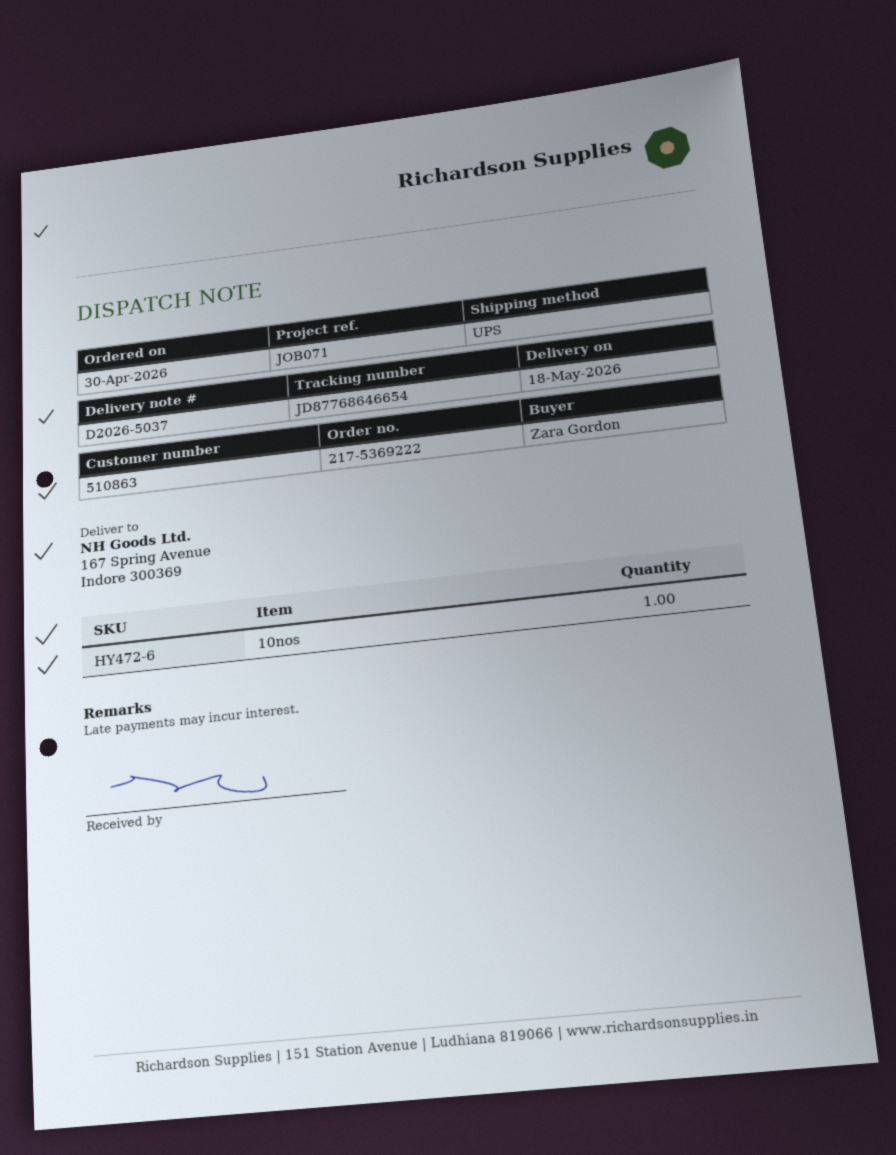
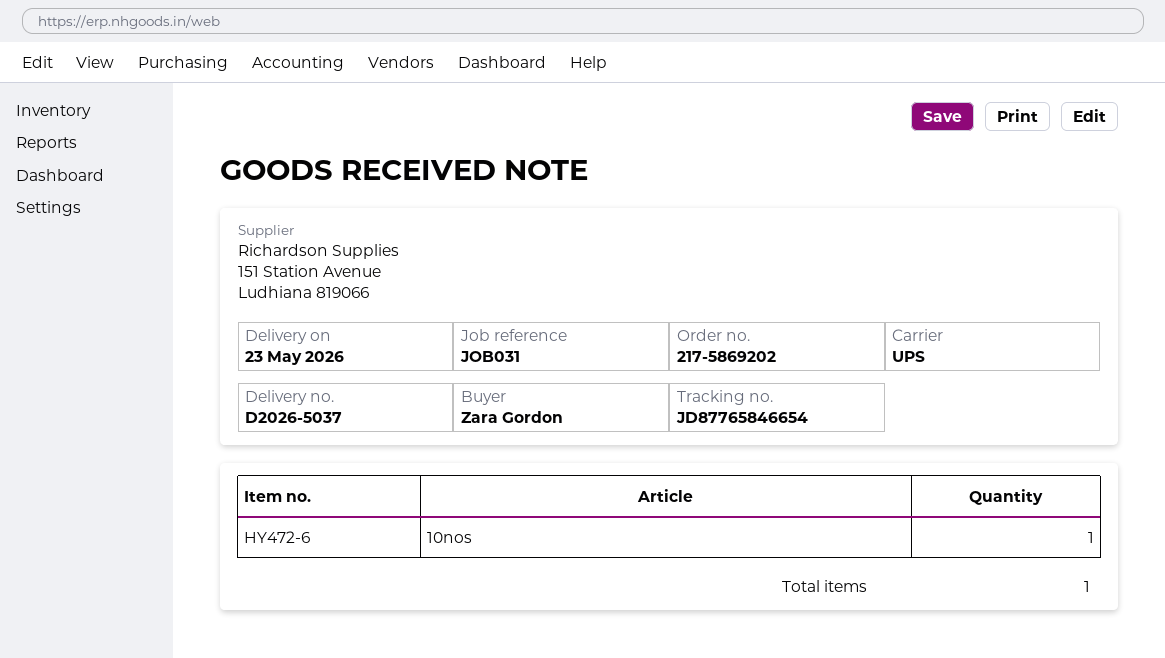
order number: 217-5369222 -> 217-5869202
delivery date: 2026-05-18 -> 2026-05-23
reference: JOB071 -> JOB031
tracking number: JD87768646654 -> JD87765846654

